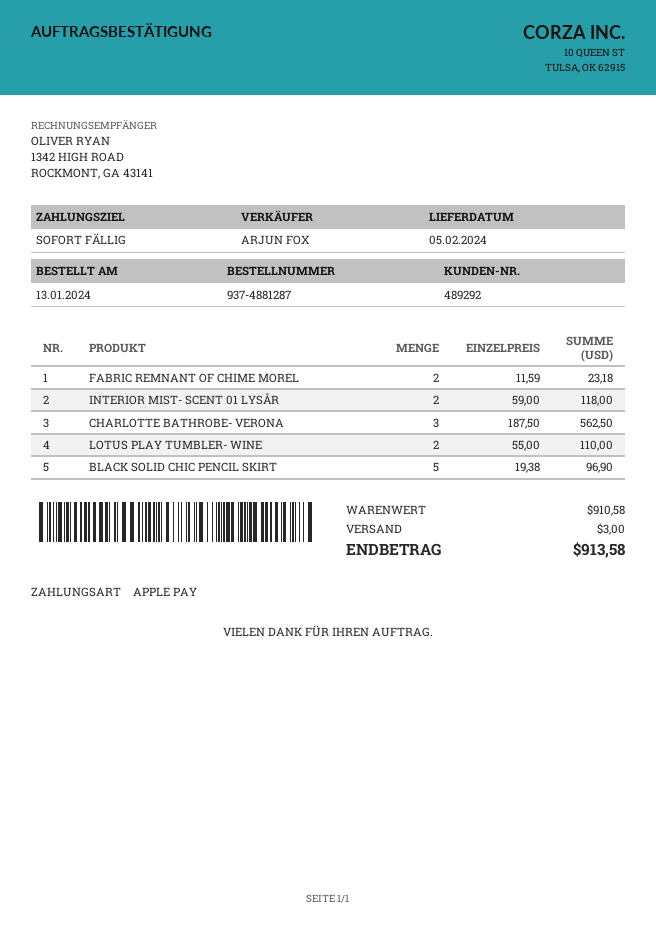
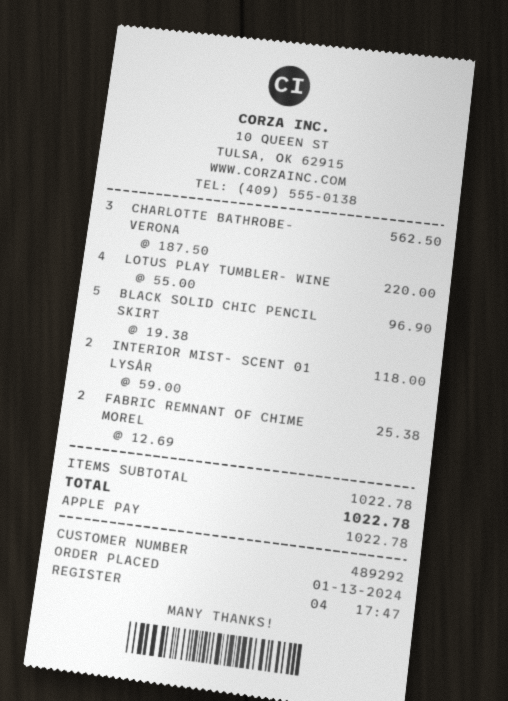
FABRIC REMNANT OF CHIME MOREL: 2 x 11.59 = 23.18 -> 2 x 12.69 = 25.38
LOTUS PLAY TUMBLER- WINE: 2 x 55.00 = 110.00 -> 4 x 55.00 = 220.00
subtotal: 910.58 -> 1022.78
shipping: 3.00 -> none
total: 913.58 -> 1022.78

